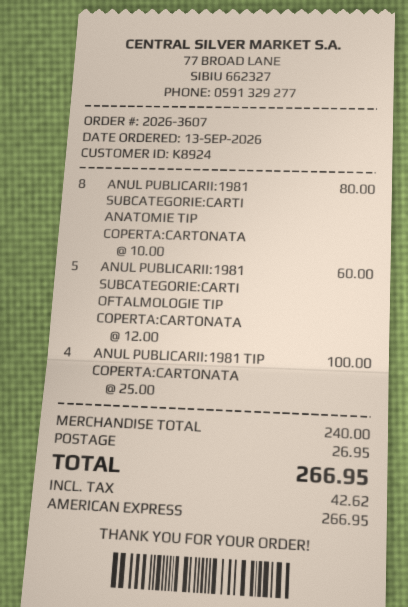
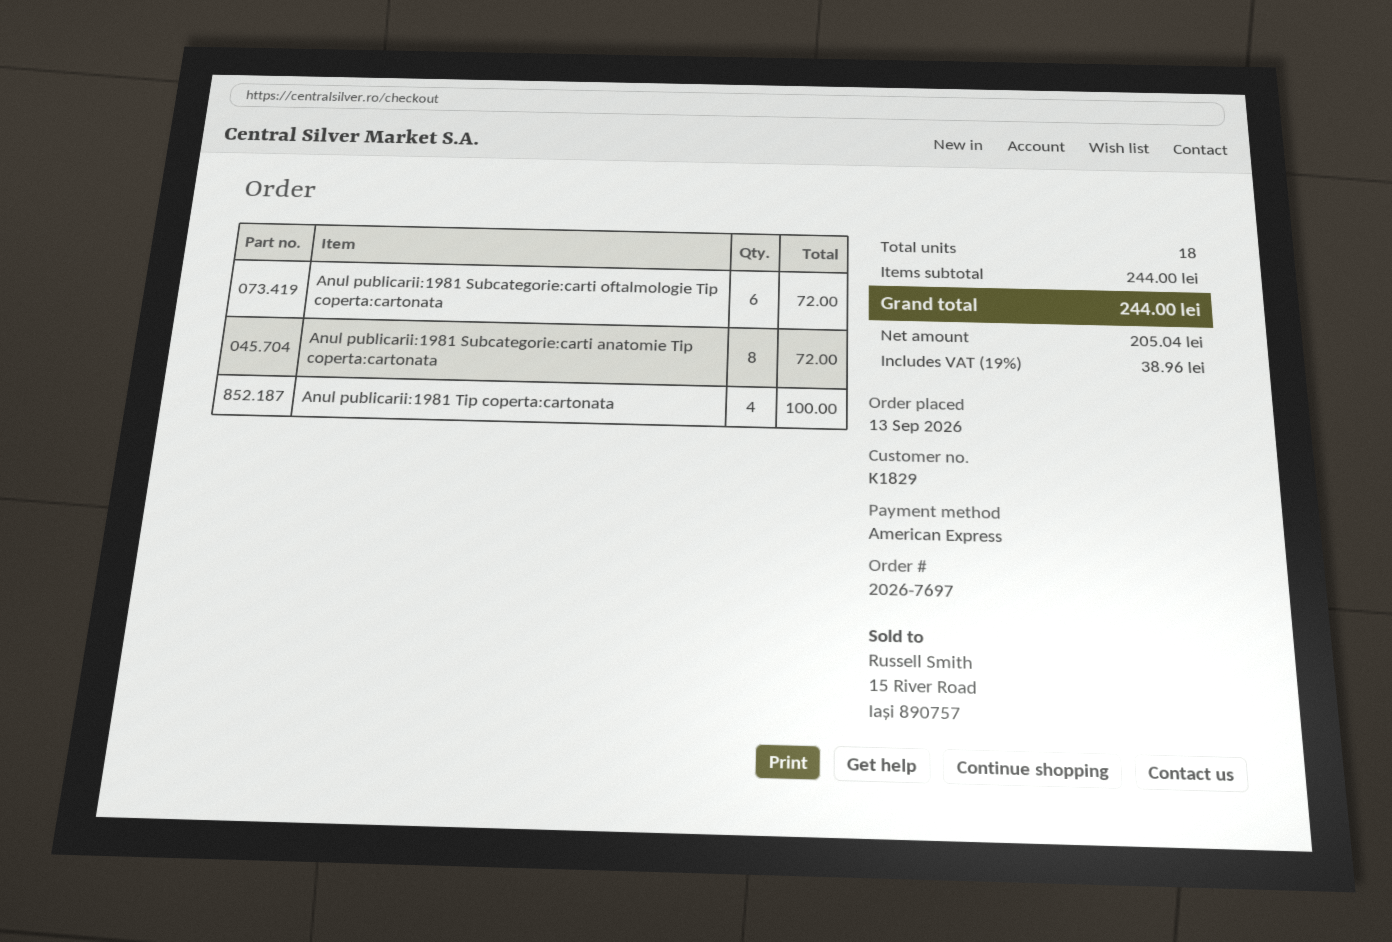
order number: 2026-3607 -> 2026-7697
customer number: K8924 -> K1829
ANUL PUBLICARII:1981 SUBCATEGORIE:CARTI ANATOMIE TIP COPERTA:CARTONATA: 8 for 80.00 -> 8 for 72.00
ANUL PUBLICARII:1981 SUBCATEGORIE:CARTI OFTALMOLOGIE TIP COPERTA:CARTONATA: 5 for 60.00 -> 6 for 72.00
subtotal: 240.00 -> 244.00
shipping: 26.95 -> none
tax: 42.62 -> 38.96
total: 266.95 -> 244.00

